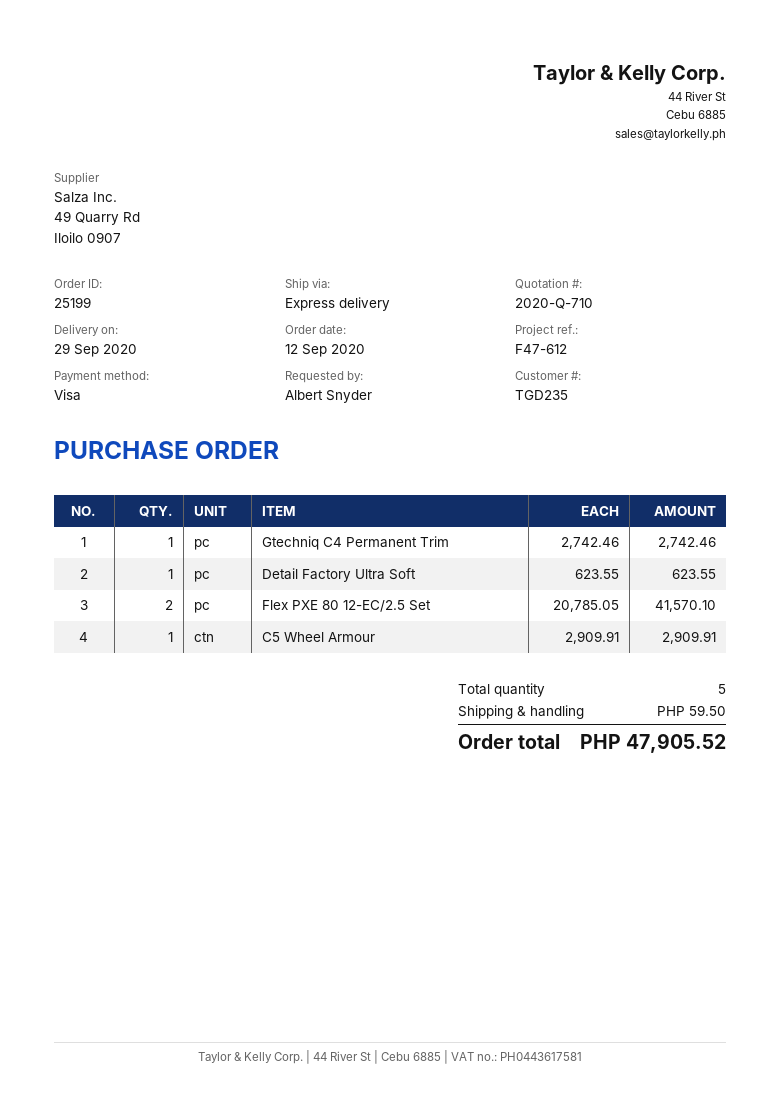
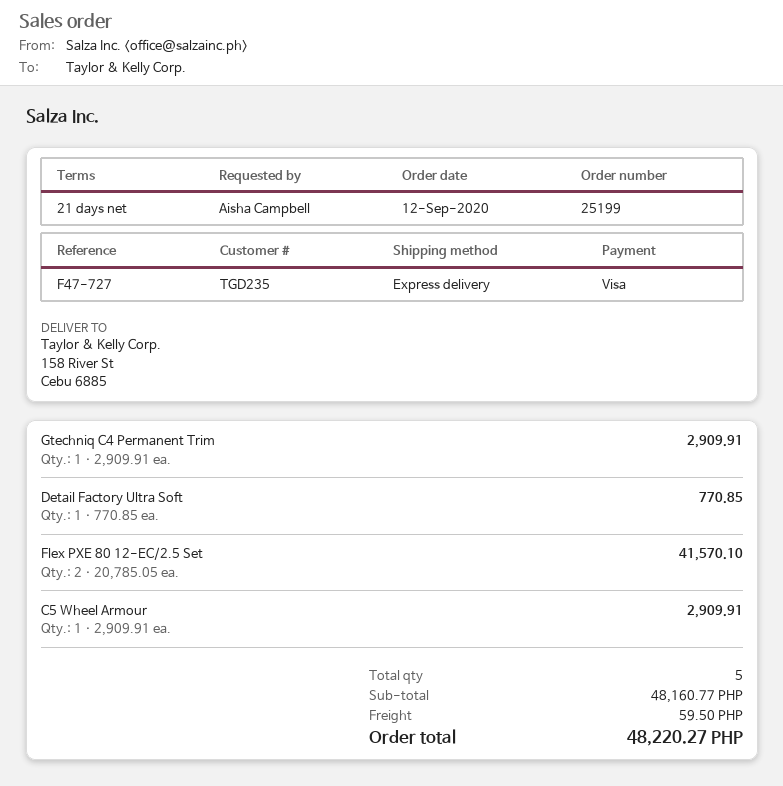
reference: F47-612 -> F47-727
ordered by: Albert Snyder -> Aisha Campbell
Gtechniq C4 Permanent Trim: 1 x 2742.46 = 2742.46 -> 1 x 2909.91 = 2909.91
Detail Factory Ultra Soft: 1 x 623.55 = 623.55 -> 1 x 770.85 = 770.85
total: 47905.52 -> 48220.27

